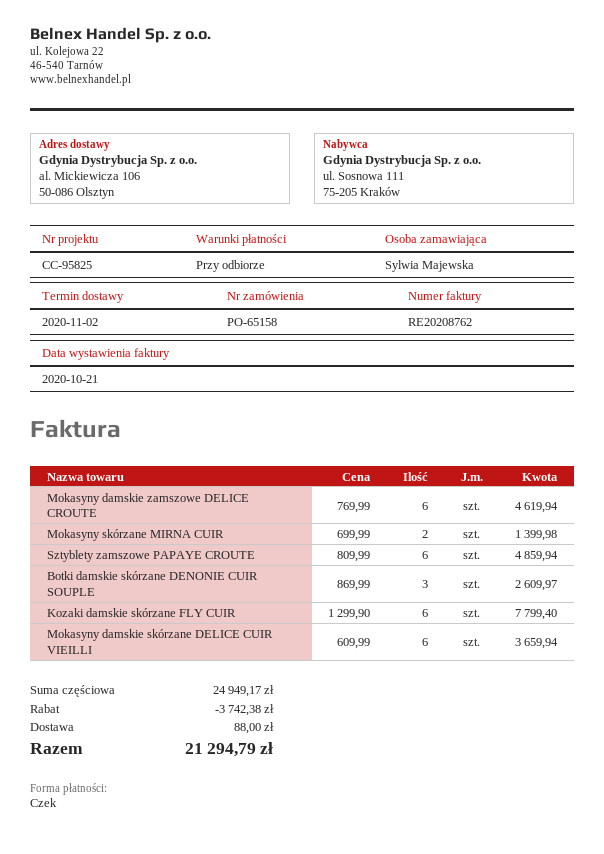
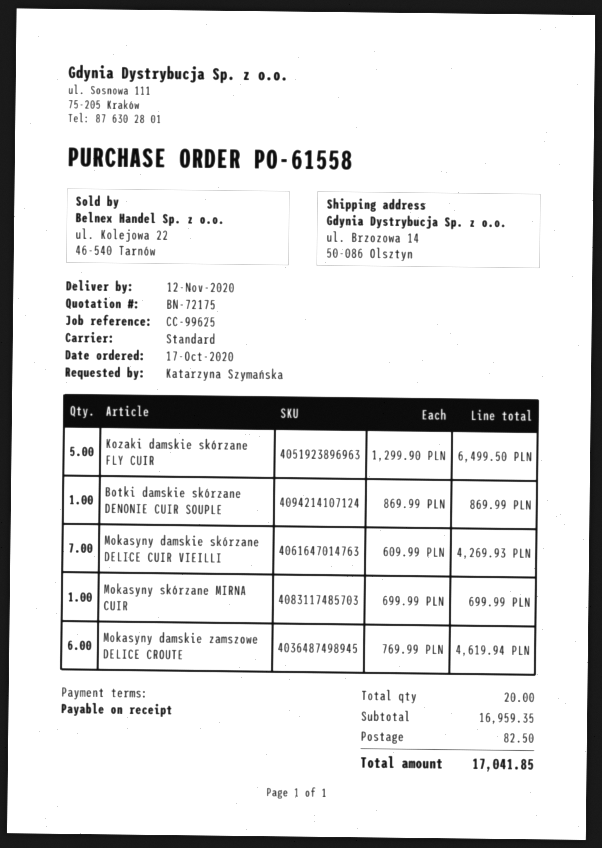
order number: PO-65158 -> PO-61558
delivery date: 2020-11-02 -> 2020-11-12
reference: CC-95825 -> CC-99625
ordered by: Sylwia Majewska -> Katarzyna Szymańska
ship to: al. Mickiewicza 106, 50-086 Olsztyn -> ul. Brzozowa 14, 50-086 Olsztyn
Mokasyny skórzane MIRNA CUIR: 2 x 699.99 = 1399.98 -> 1 x 699.99 = 699.99
Sztyblety zamszowe PAPAYE CROUTE: 6 x 809.99 = 4859.94 -> none
Botki damskie skórzane DENONIE CUIR SOUPLE: 3 x 869.99 = 2609.97 -> 1 x 869.99 = 869.99
Kozaki damskie skórzane FLY CUIR: 6 x 1299.90 = 7799.40 -> 5 x 1299.90 = 6499.50
Mokasyny damskie skórzane DELICE CUIR VIEILLI: 6 x 609.99 = 3659.94 -> 7 x 609.99 = 4269.93
subtotal: 24949.17 -> 16959.35
discount: 3742.38 -> none
shipping: 88.00 -> 82.50
total: 21294.79 -> 17041.85

